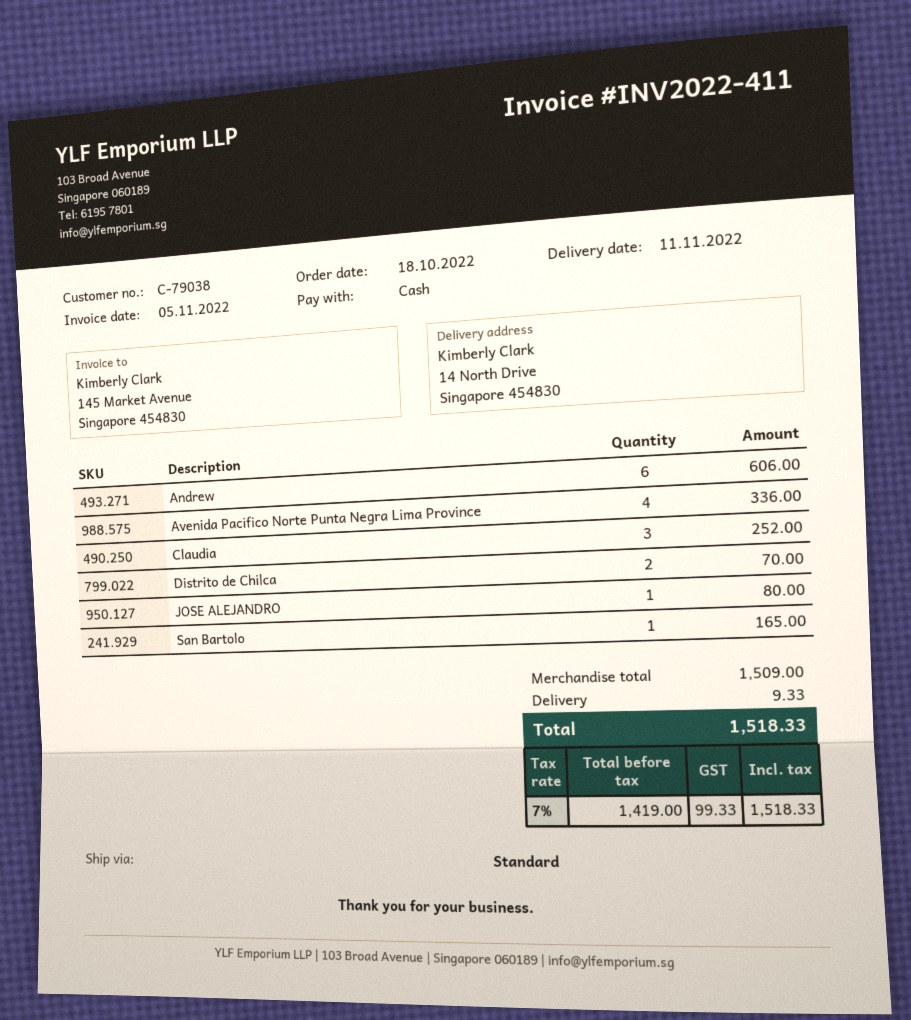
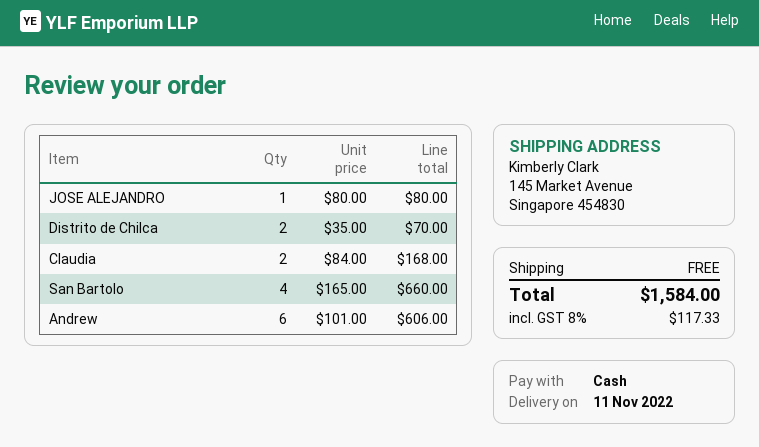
ship to: 14 North Drive, Singapore 454830 -> 145 Market Avenue, Singapore 454830
Avenida Pacifico Norte Punta Negra Lima Province: 4 for 336.00 -> none
Claudia: 3 for 252.00 -> 2 for 168.00
San Bartolo: 1 for 165.00 -> 4 for 660.00
shipping: 9.33 -> 0.00
tax: 7% = 99.33 -> 8% = 117.33
total: 1518.33 -> 1584.00

